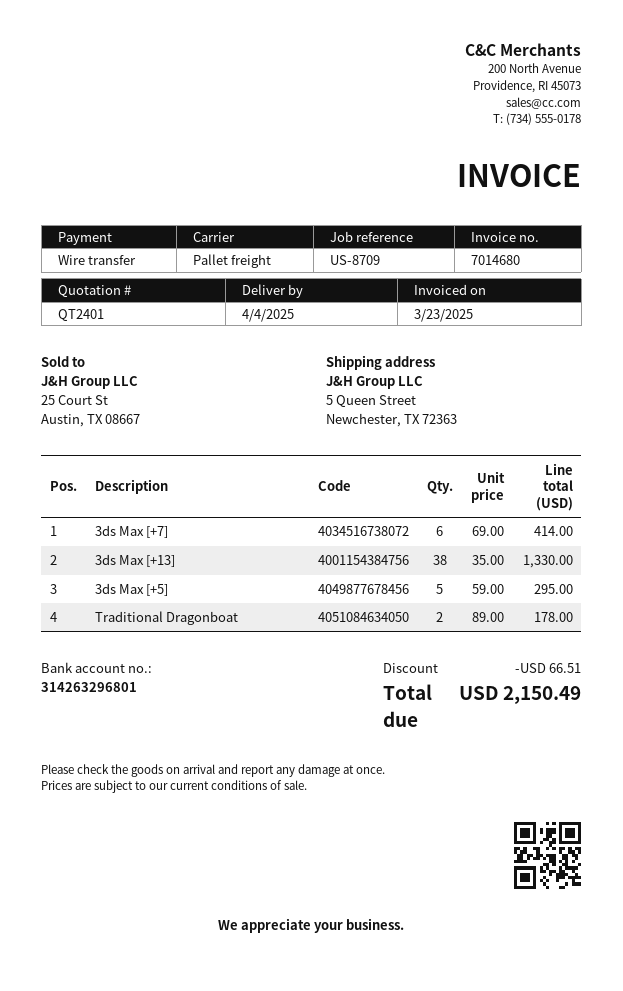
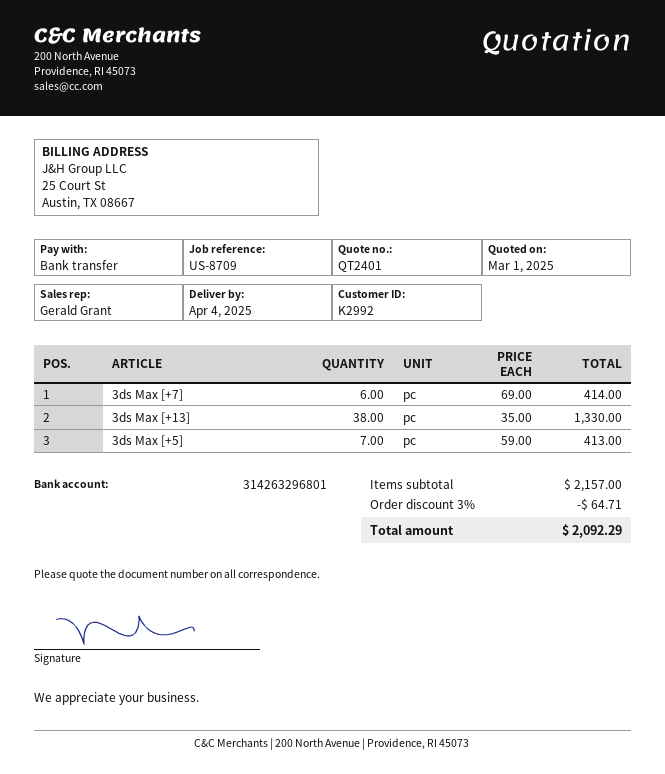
3ds Max [+5]: 5 x 59.00 = 295.00 -> 7 x 59.00 = 413.00
Traditional Dragonboat: 2 x 89.00 = 178.00 -> none
discount: 66.51 -> 64.71
total: 2150.49 -> 2092.29

